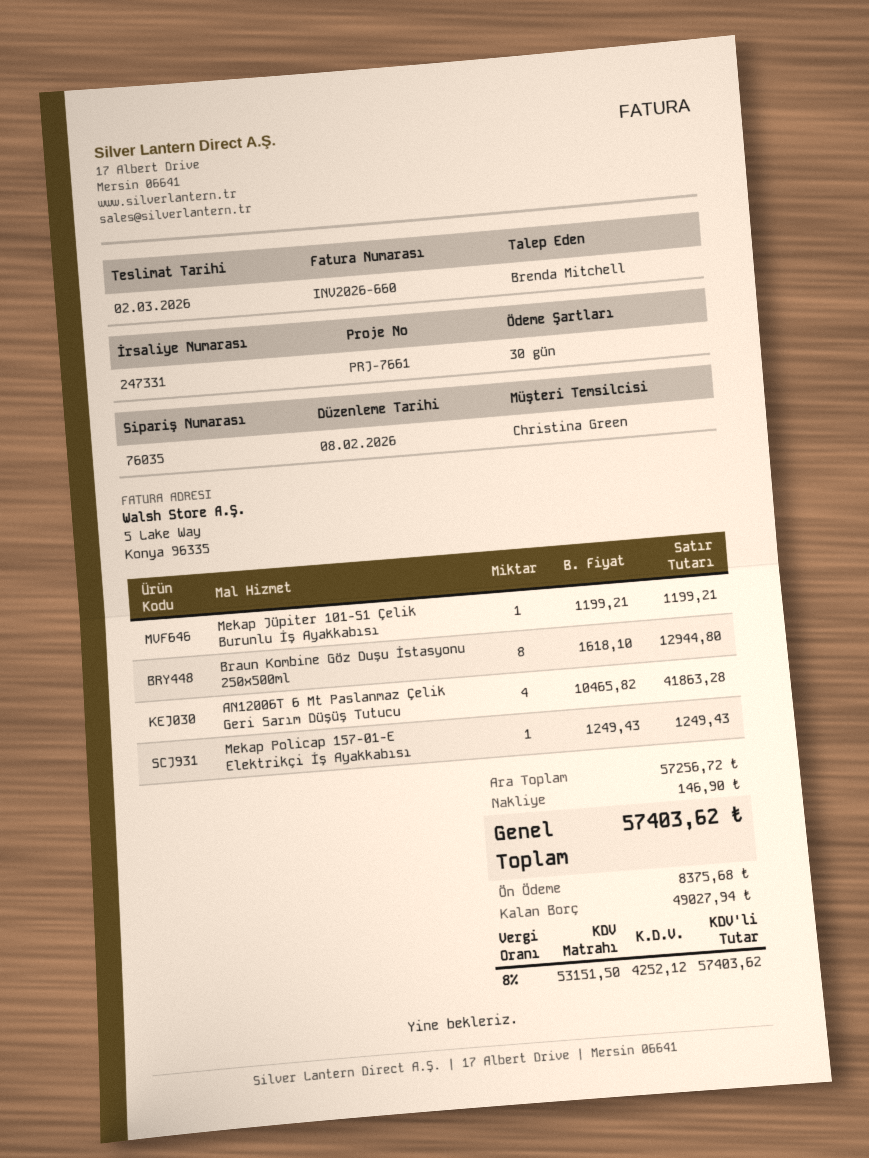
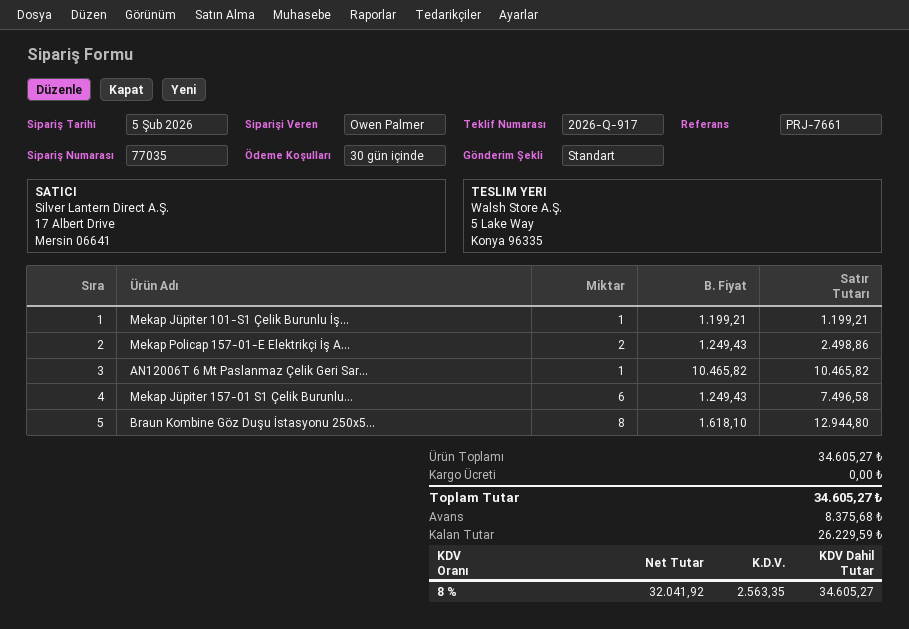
order number: 76035 -> 77035
ordered by: Brenda Mitchell -> Owen Palmer
AN12006T 6 Mt Paslanmaz Çelik Geri Sarım Düşüş Tutucu: 4 x 10465.82 = 41863.28 -> 1 x 10465.82 = 10465.82
Mekap Policap 157-01-E Elektrikçi İş Ayakkabısı: 1 x 1249.43 = 1249.43 -> 2 x 1249.43 = 2498.86
Mekap Jüpiter 157-01 S1 Çelik Burunlu...: none -> 6 x 1249.43 = 7496.58
subtotal: 57256.72 -> 34605.27
shipping: 146.90 -> 0.00
net: 53151.50 -> 32041.92
tax: 8% = 4252.12 -> 8% = 2563.35
total: 57403.62 -> 34605.27
balance: 49027.94 -> 26229.59

